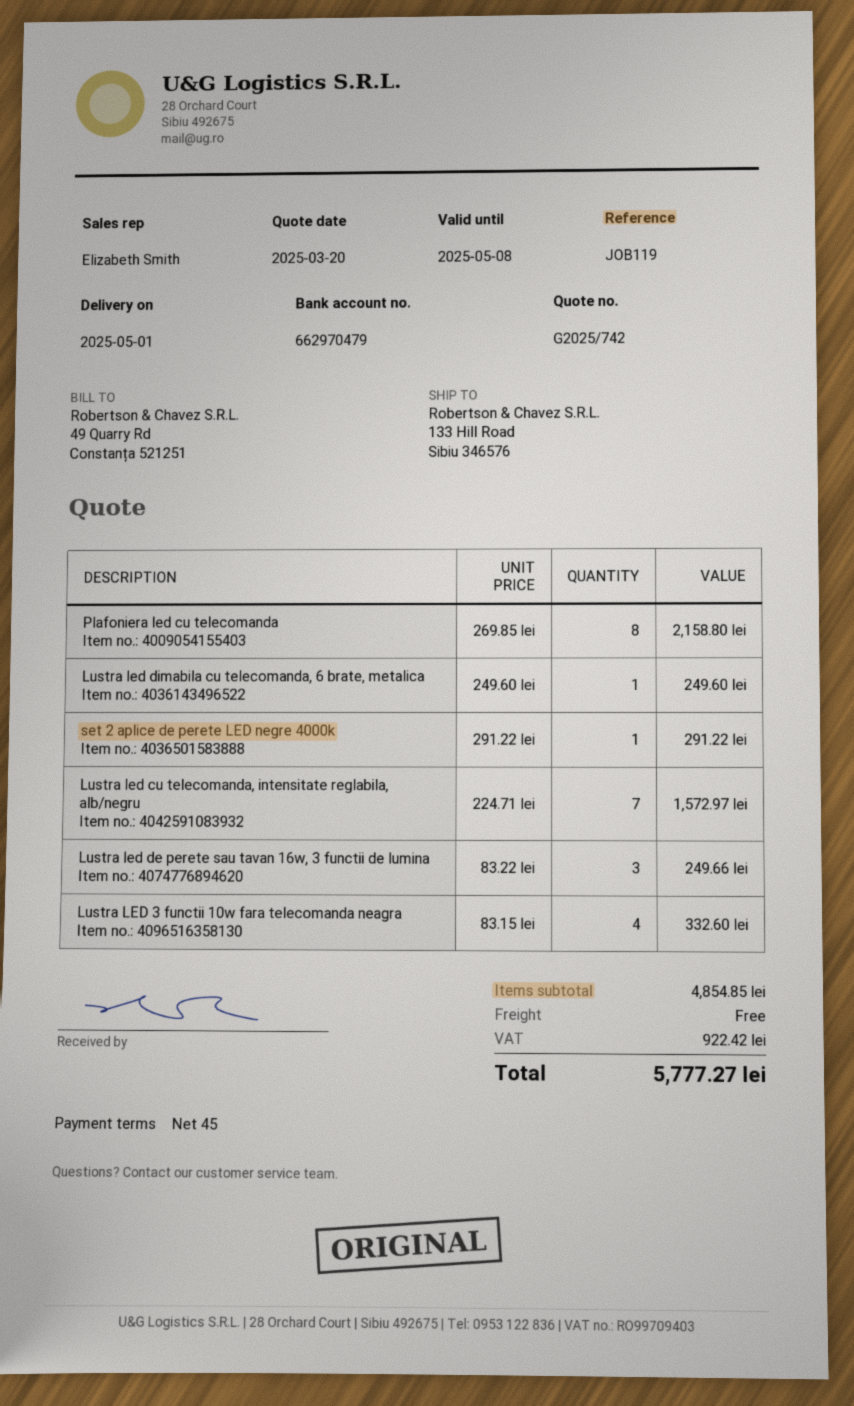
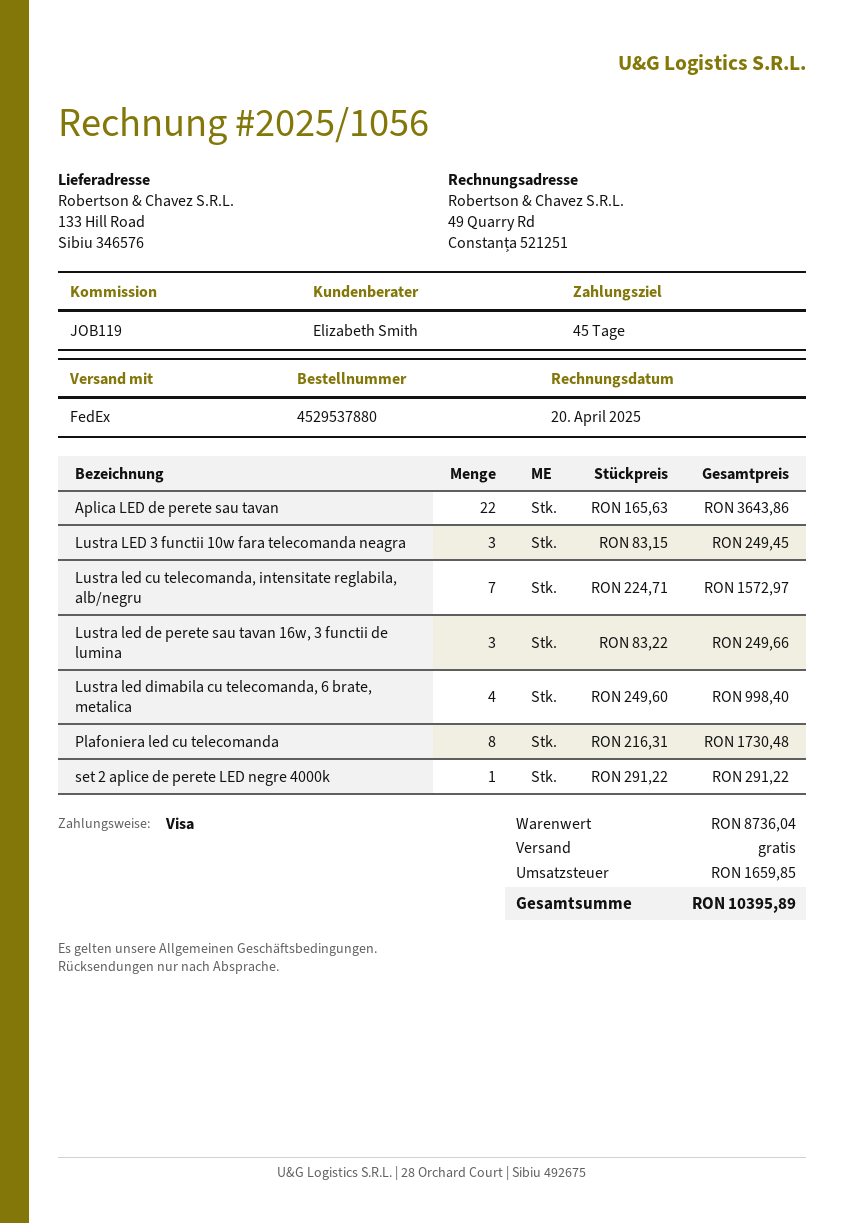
Plafoniera led cu telecomanda: 8 x 269.85 = 2158.80 -> 8 x 216.31 = 1730.48
Lustra led dimabila cu telecomanda, 6 brate, metalica: 1 x 249.60 = 249.60 -> 4 x 249.60 = 998.40
Lustra LED 3 functii 10w fara telecomanda neagra: 4 x 83.15 = 332.60 -> 3 x 83.15 = 249.45
Aplica LED de perete sau tavan: none -> 22 x 165.63 = 3643.86
subtotal: 4854.85 -> 8736.04
tax: 922.42 -> 1659.85
total: 5777.27 -> 10395.89

